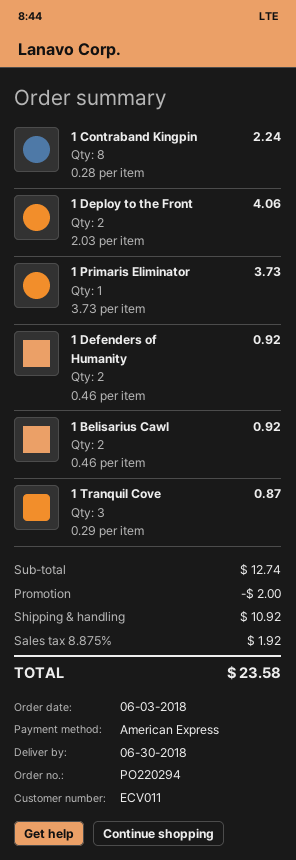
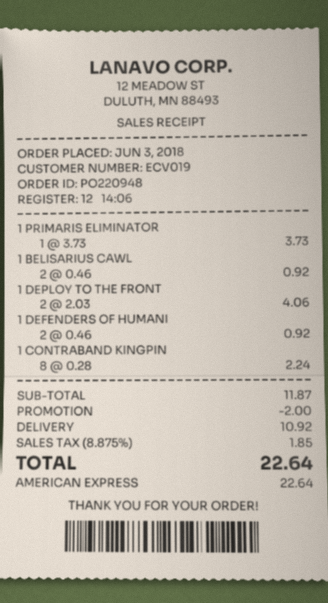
order number: PO220294 -> PO220948
customer number: ECV011 -> ECV019
1 Tranquil Cove: 3 x 0.29 = 0.87 -> none
subtotal: 12.74 -> 11.87
tax: 8.875% = 1.92 -> 8.875% = 1.85
total: 23.58 -> 22.64

